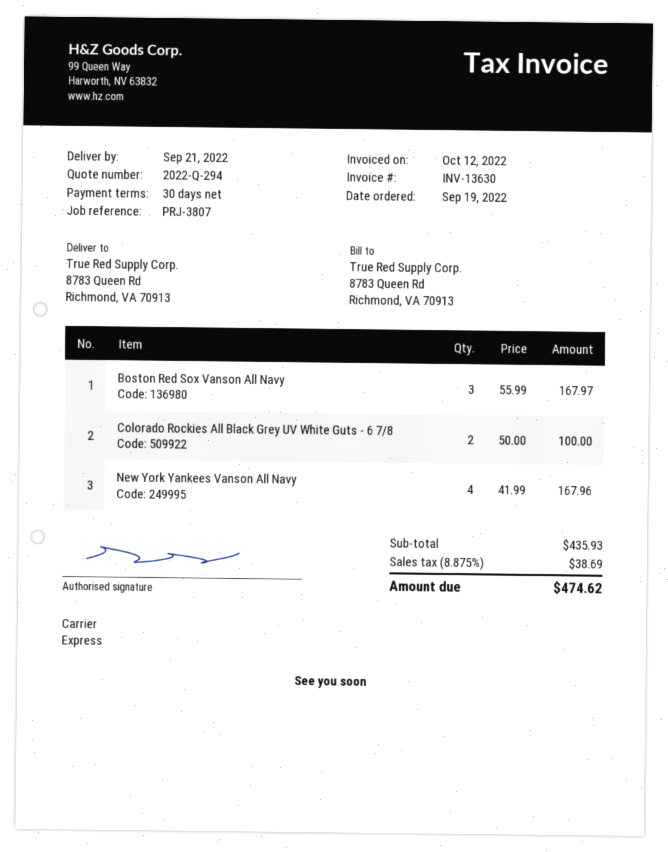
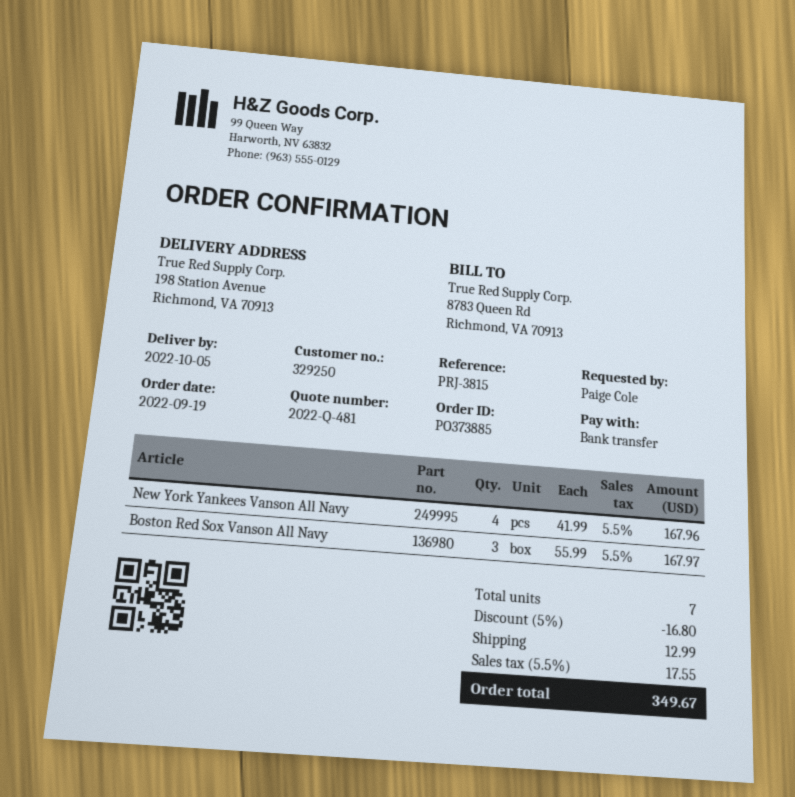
quote number: 2022-Q-294 -> 2022-Q-481
delivery date: 2022-09-21 -> 2022-10-05
reference: PRJ-3807 -> PRJ-3815
ship to: 8783 Queen Rd, Richmond, VA 70913 -> 198 Station Avenue, Richmond, VA 70913
Colorado Rockies All Black Grey UV White Guts - 6 7/8: 2 x 50.00 = 100.00 -> none
discount: none -> 5% = 16.80
shipping: none -> 12.99
tax: 8.875% = 38.69 -> 5.5% = 17.55
total: 474.62 -> 349.67

